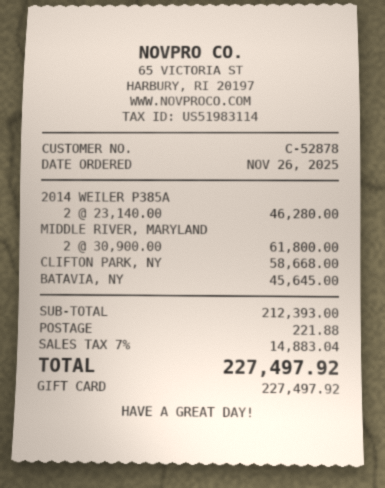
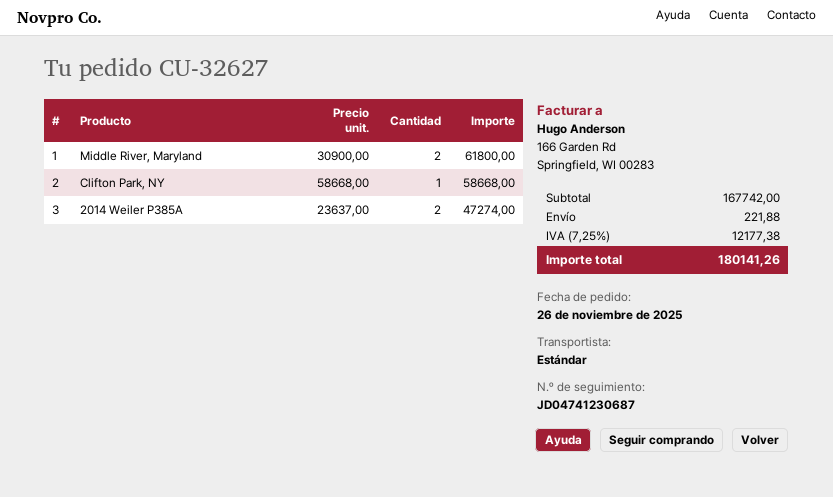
2014 WEILER P385A: 2 x 23140.00 = 46280.00 -> 2 x 23637.00 = 47274.00
BATAVIA, NY: 1 x 45645.00 = 45645.00 -> none
subtotal: 212393.00 -> 167742.00
tax: 7% = 14883.04 -> 7.25% = 12177.38
total: 227497.92 -> 180141.26

